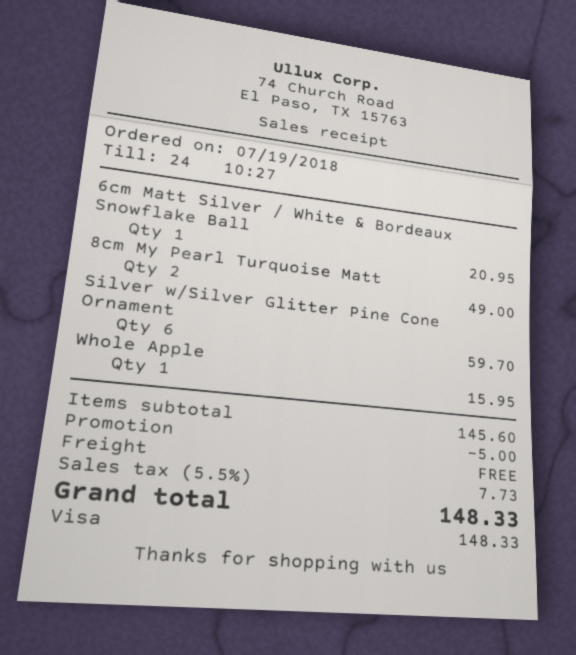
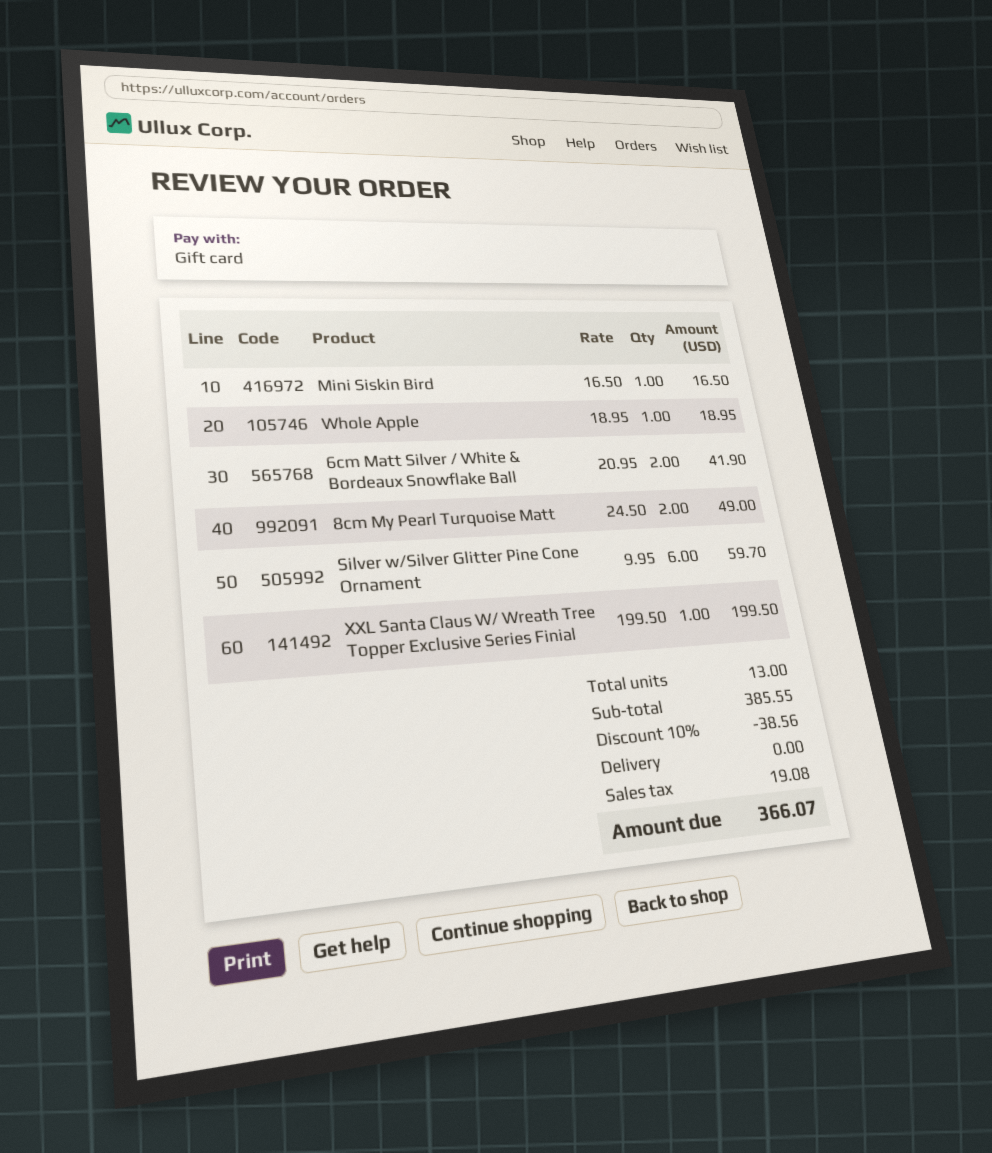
payment method: Visa -> gift card
6cm Matt Silver / White & Bordeaux Snowflake Ball: 1 for 20.95 -> 2 for 41.90
Whole Apple: 1 for 15.95 -> 1 for 18.95
Mini Siskin Bird: none -> 1 for 16.50
XXL Santa Claus W/ Wreath Tree Topper Exclusive Series Finial: none -> 1 for 199.50
subtotal: 145.60 -> 385.55
discount: 5.00 -> 38.56
tax: 7.73 -> 19.08
total: 148.33 -> 366.07

